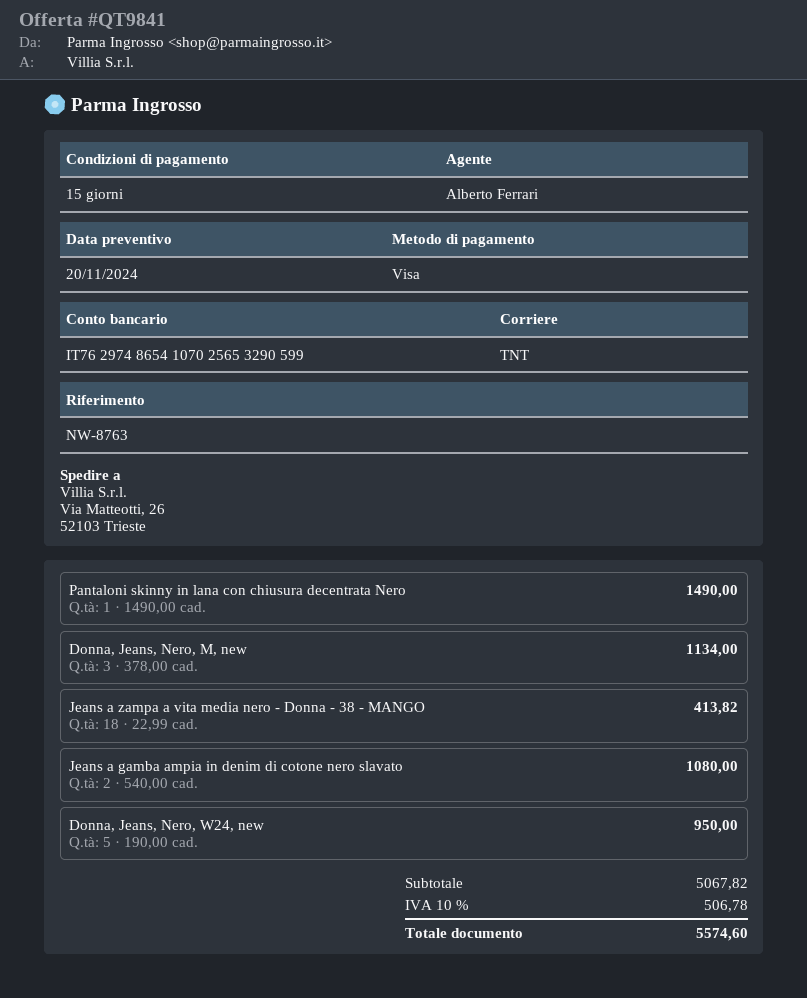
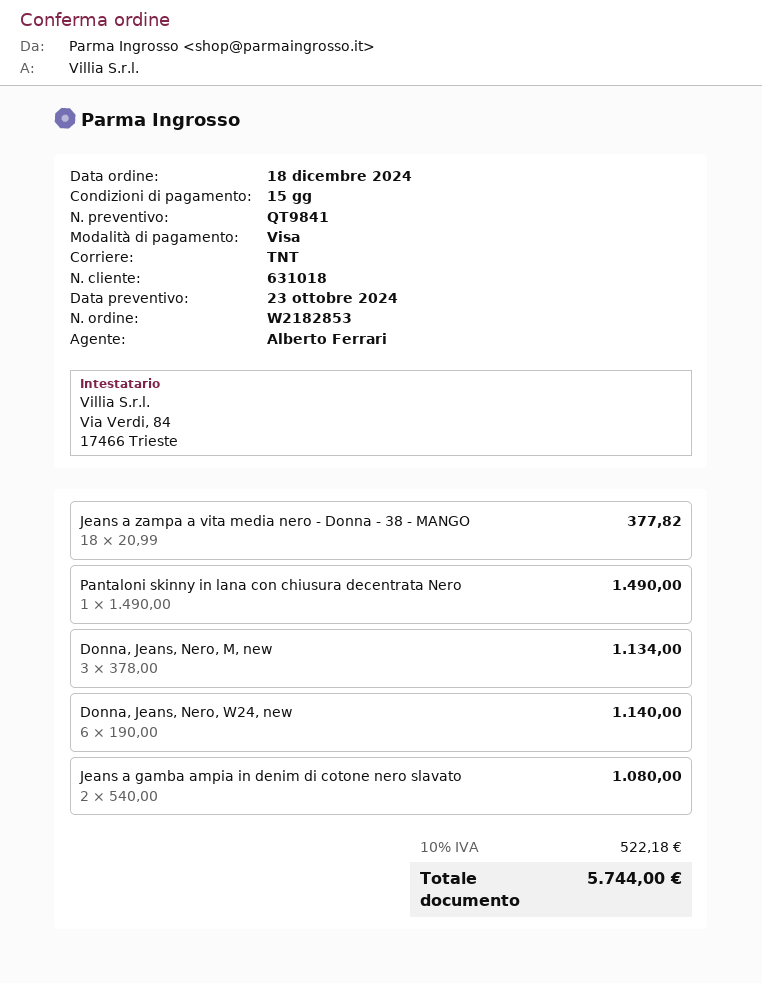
quote date: 2024-11-20 -> 2024-10-23
Jeans a zampa a vita media nero - Donna - 38 - MANGO: 18 x 22.99 = 413.82 -> 18 x 20.99 = 377.82
Donna, Jeans, Nero, W24, new: 5 x 190.00 = 950.00 -> 6 x 190.00 = 1140.00
tax: 10% = 506.78 -> 10% = 522.18
total: 5574.60 -> 5744.00

